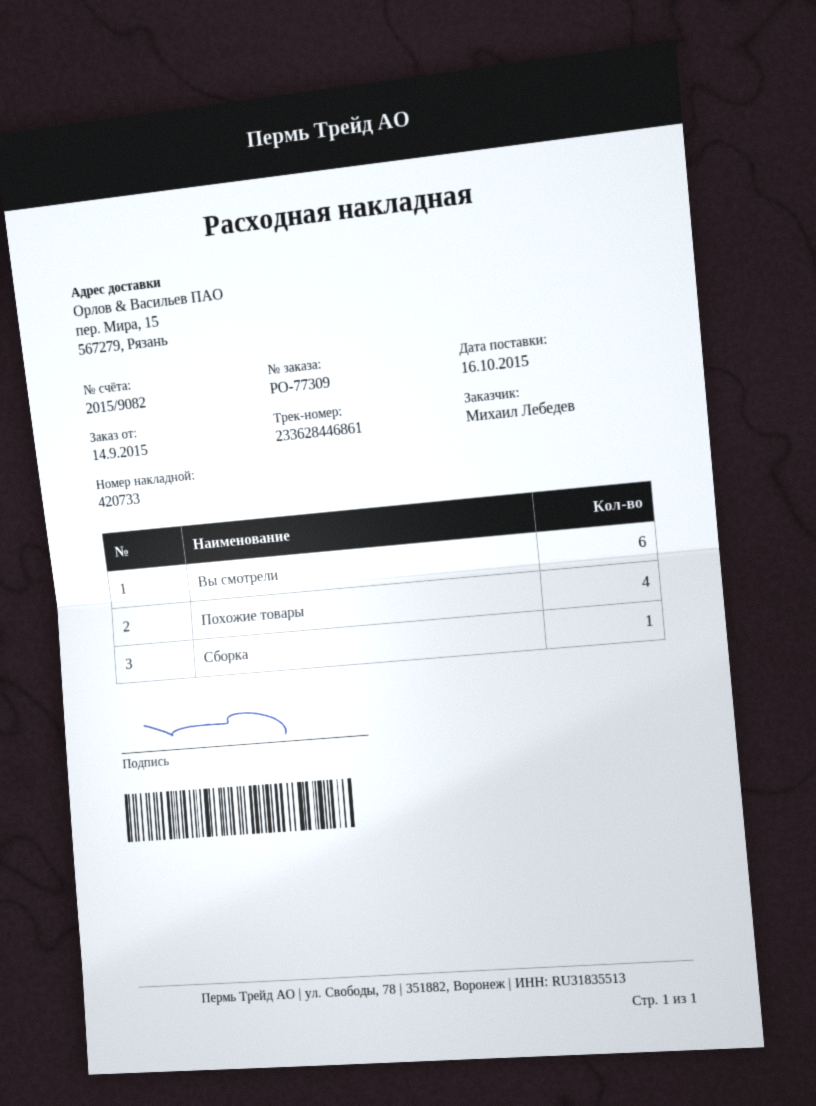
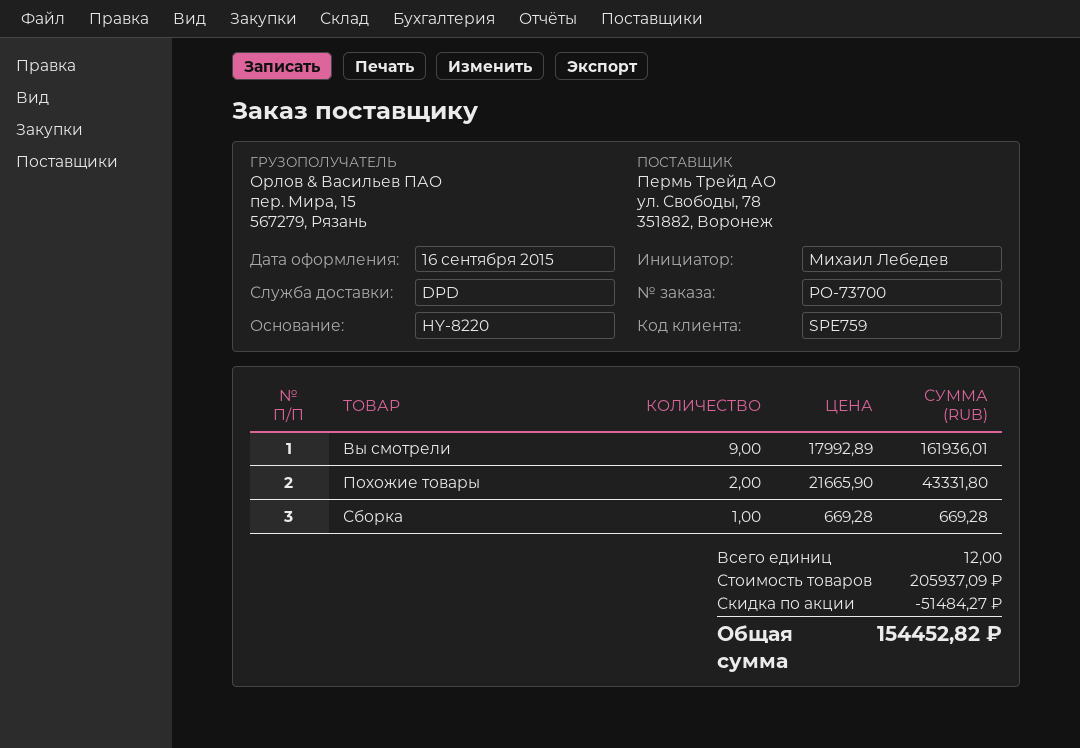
order number: PO-77309 -> PO-73700
order date: 2015-09-14 -> 2015-09-16
Вы смотрели: 6 -> 9
Похожие товары: 4 -> 2

